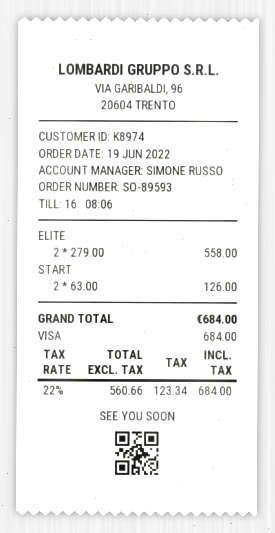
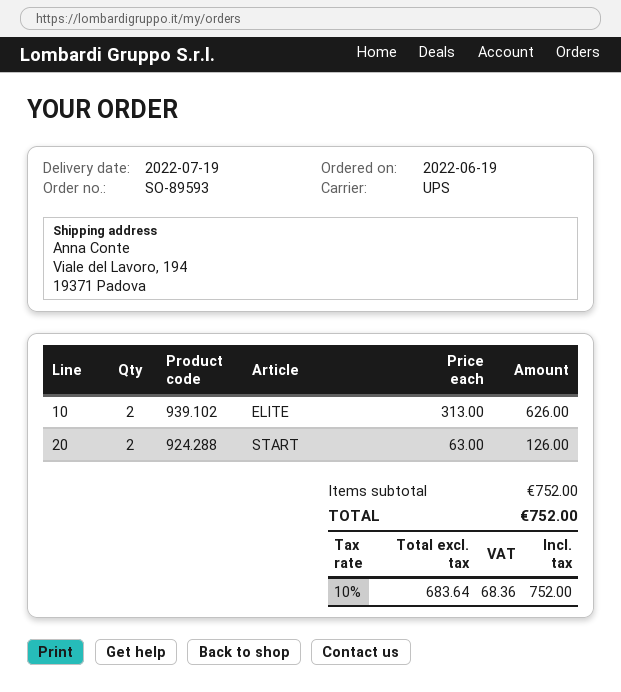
ELITE: 2 x 279.00 = 558.00 -> 2 x 313.00 = 626.00
net: 560.66 -> 683.64
tax: 22% = 123.34 -> 10% = 68.36
total: 684.00 -> 752.00

